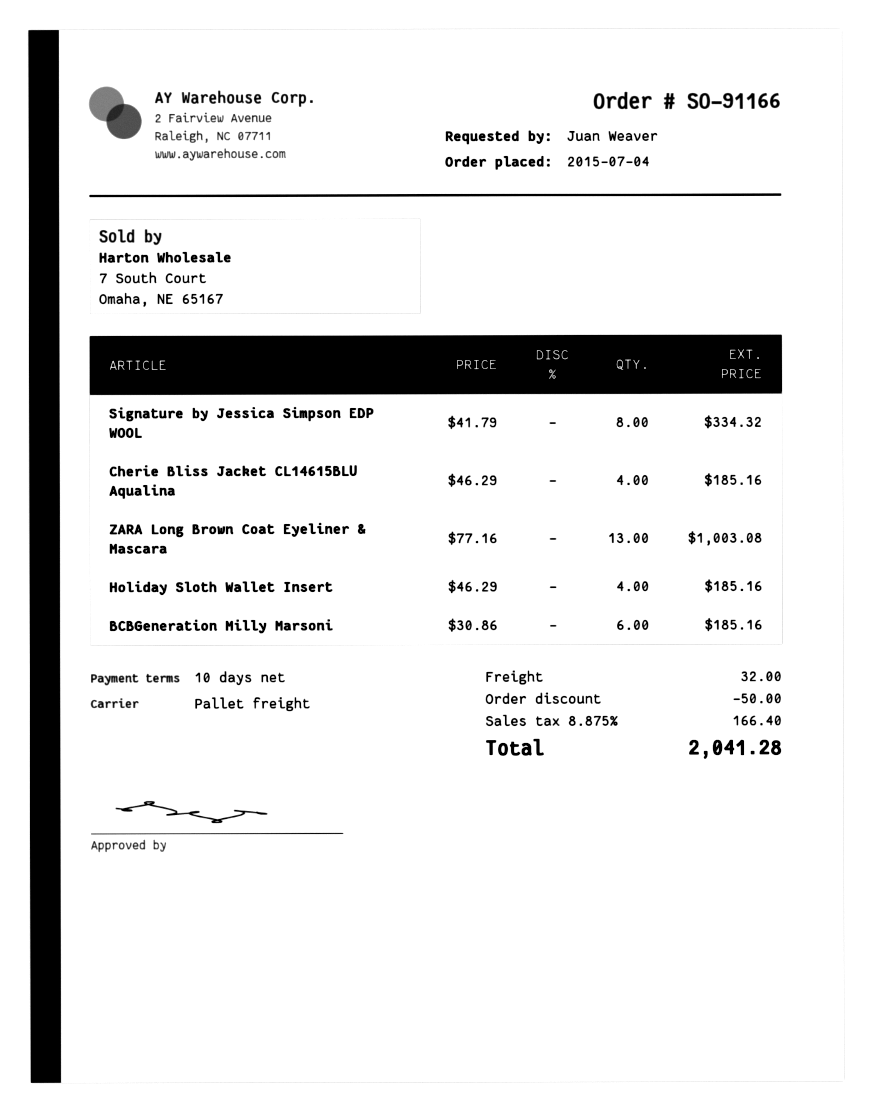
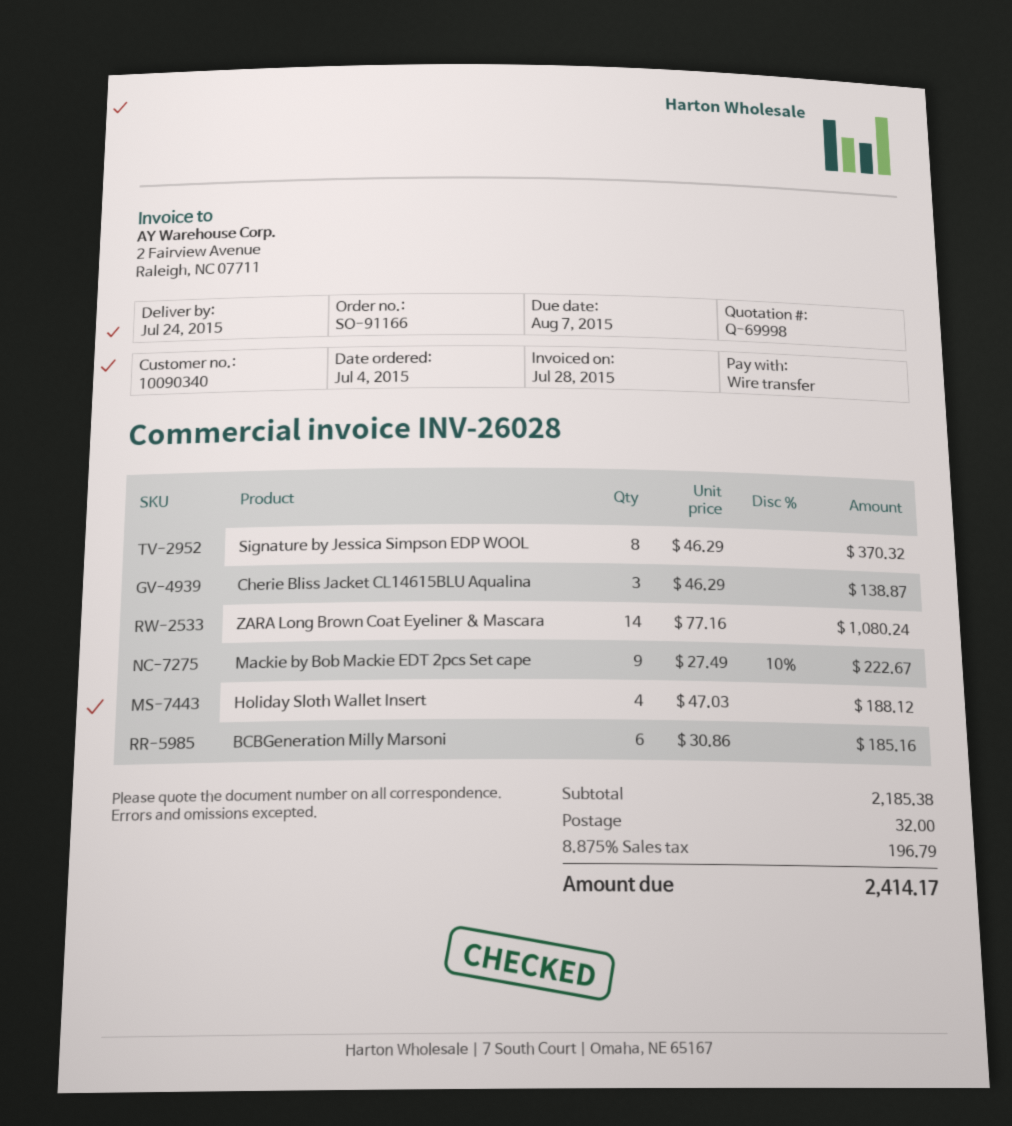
Signature by Jessica Simpson EDP WOOL: 8 x 41.79 = 334.32 -> 8 x 46.29 = 370.32
Cherie Bliss Jacket CL14615BLU Aqualina: 4 x 46.29 = 185.16 -> 3 x 46.29 = 138.87
ZARA Long Brown Coat Eyeliner & Mascara: 13 x 77.16 = 1003.08 -> 14 x 77.16 = 1080.24
Holiday Sloth Wallet Insert: 4 x 46.29 = 185.16 -> 4 x 47.03 = 188.12
Mackie by Bob Mackie EDT 2pcs Set cape: none -> 9 x 27.49 - 10% = 222.67
discount: 50.00 -> none
tax: 8.875% = 166.40 -> 8.875% = 196.79
total: 2041.28 -> 2414.17

